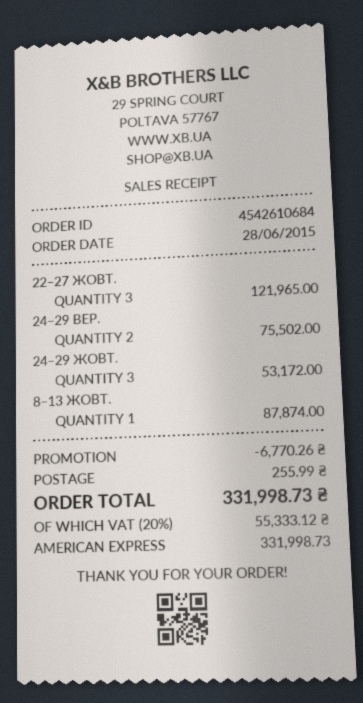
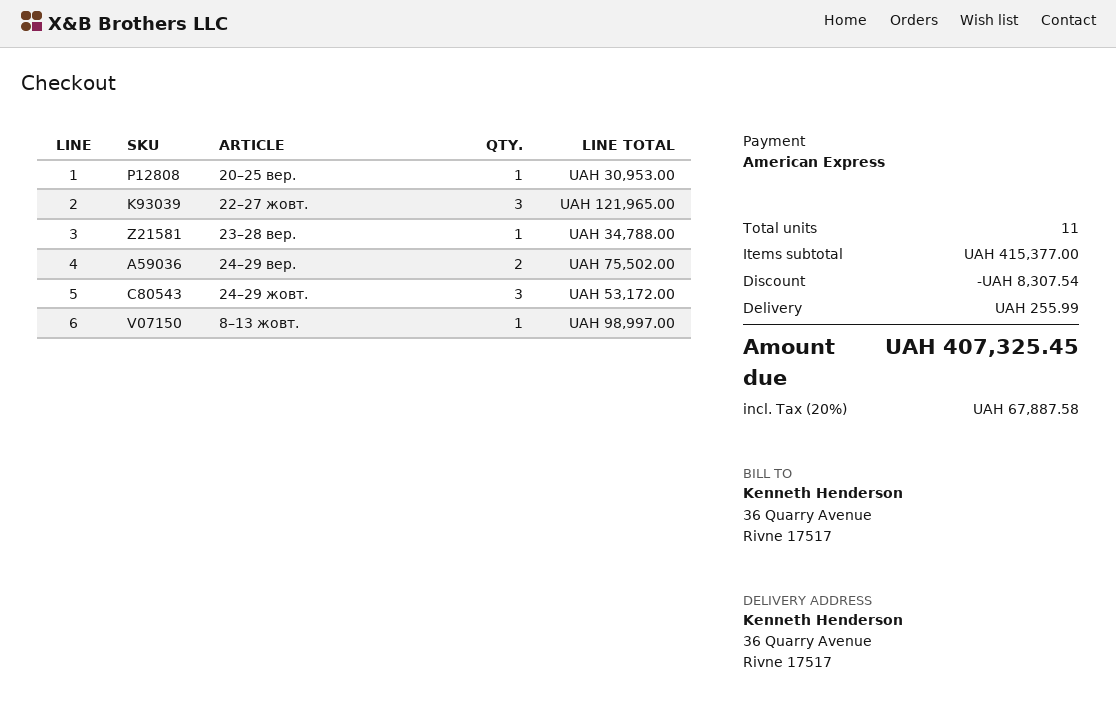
8–13 ЖОВТ.: 1 for 87874.00 -> 1 for 98997.00
20–25 вер.: none -> 1 for 30953.00
23–28 вер.: none -> 1 for 34788.00
discount: 6770.26 -> 8307.54
tax: 20% = 55333.12 -> 20% = 67887.58
total: 331998.73 -> 407325.45

